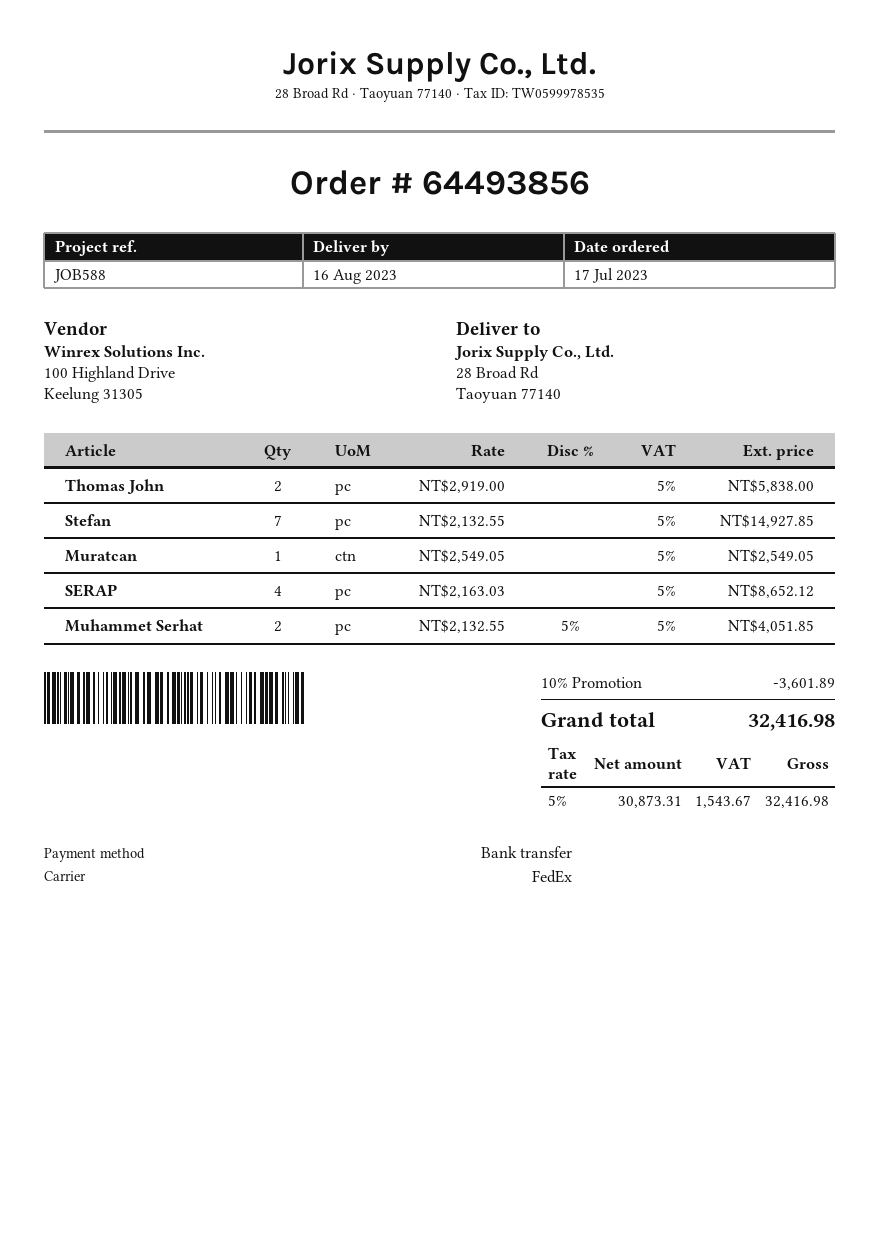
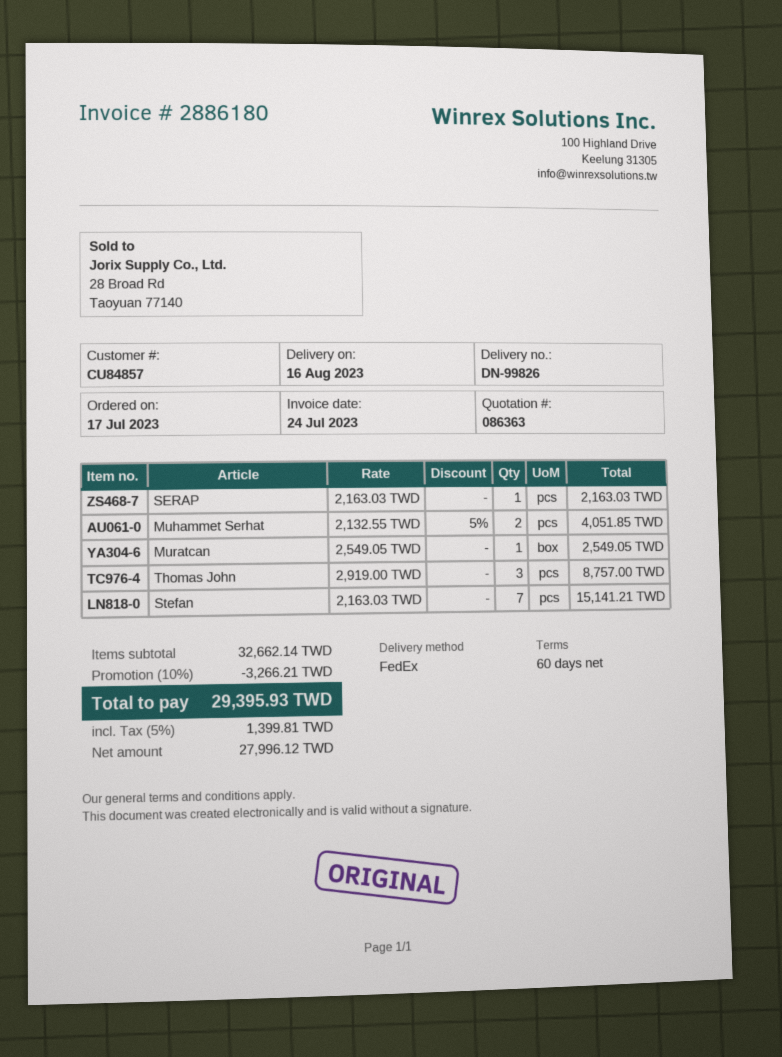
Thomas John: 2 x 2919.00 = 5838.00 -> 3 x 2919.00 = 8757.00
Stefan: 7 x 2132.55 = 14927.85 -> 7 x 2163.03 = 15141.21
SERAP: 4 x 2163.03 = 8652.12 -> 1 x 2163.03 = 2163.03
discount: 10% = 3601.89 -> 10% = 3266.21
net: 30873.31 -> 27996.12
tax: 5% = 1543.67 -> 5% = 1399.81
total: 32416.98 -> 29395.93

